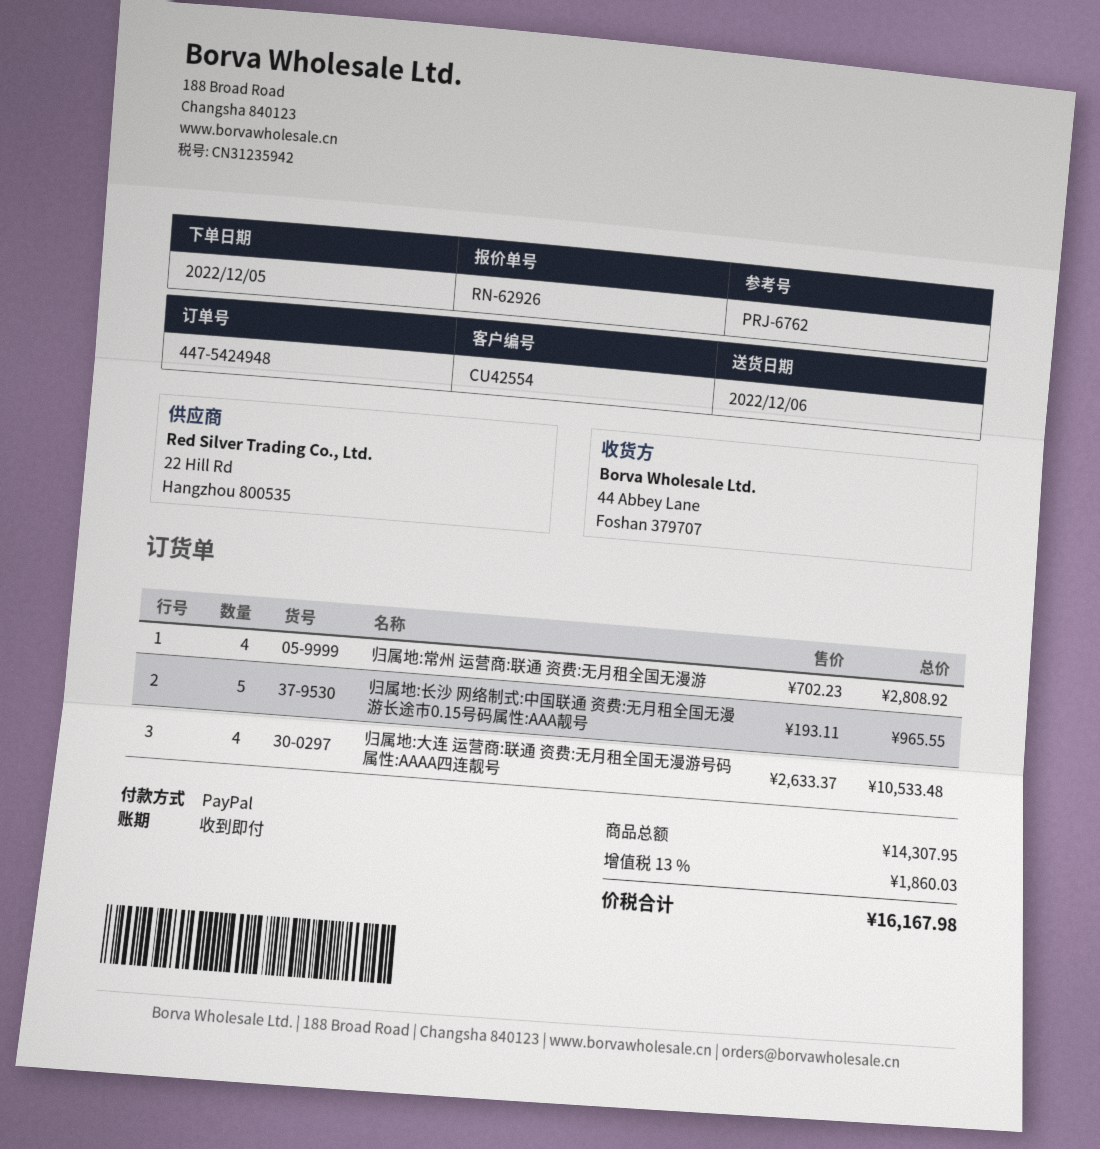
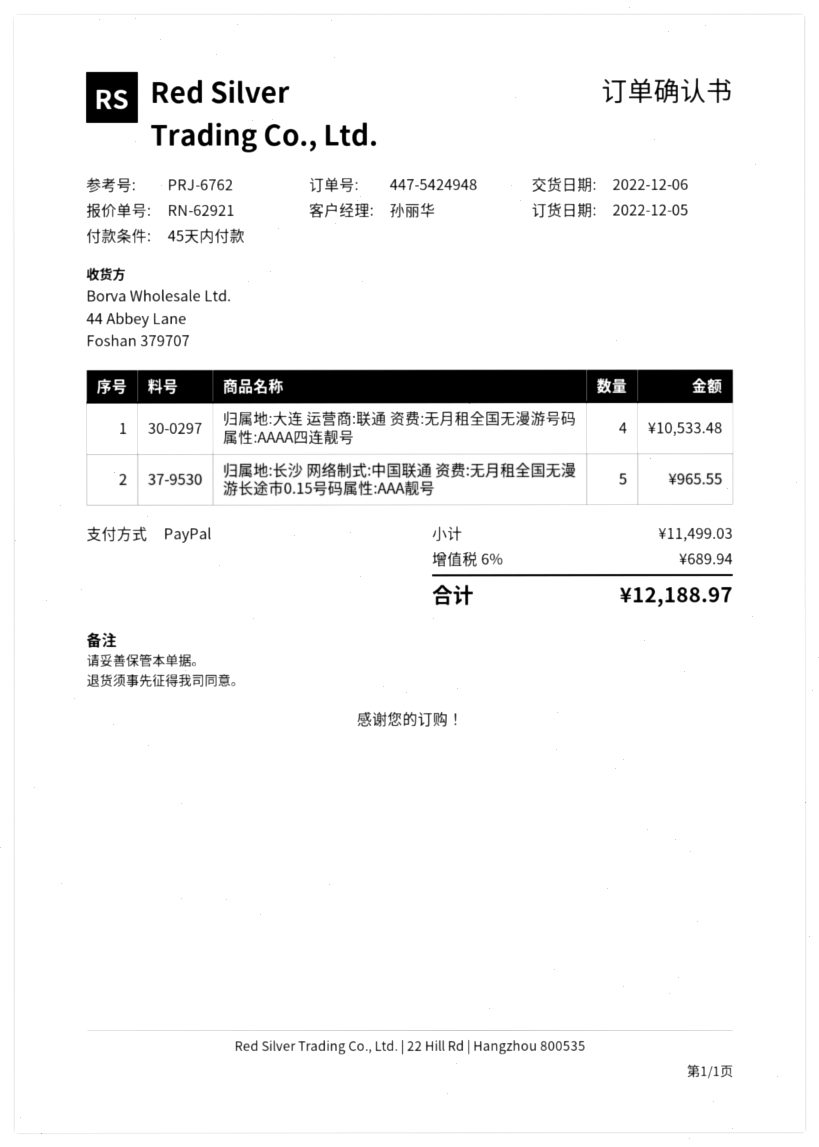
quote number: RN-62926 -> RN-62921
payment terms: on receipt -> 45 days
归属地:常州 运营商:联通 资费:无月租全国无漫游: 4 for 2808.92 -> none
subtotal: 14307.95 -> 11499.03
tax: 13% = 1860.03 -> 6% = 689.94
total: 16167.98 -> 12188.97

